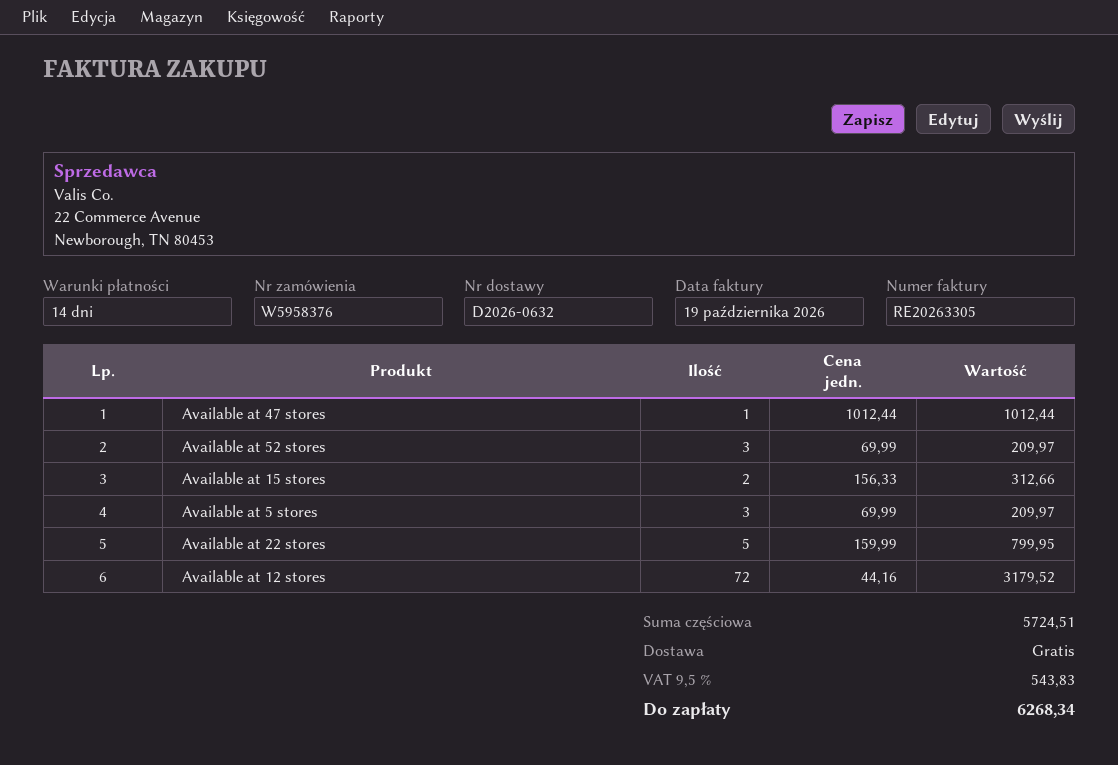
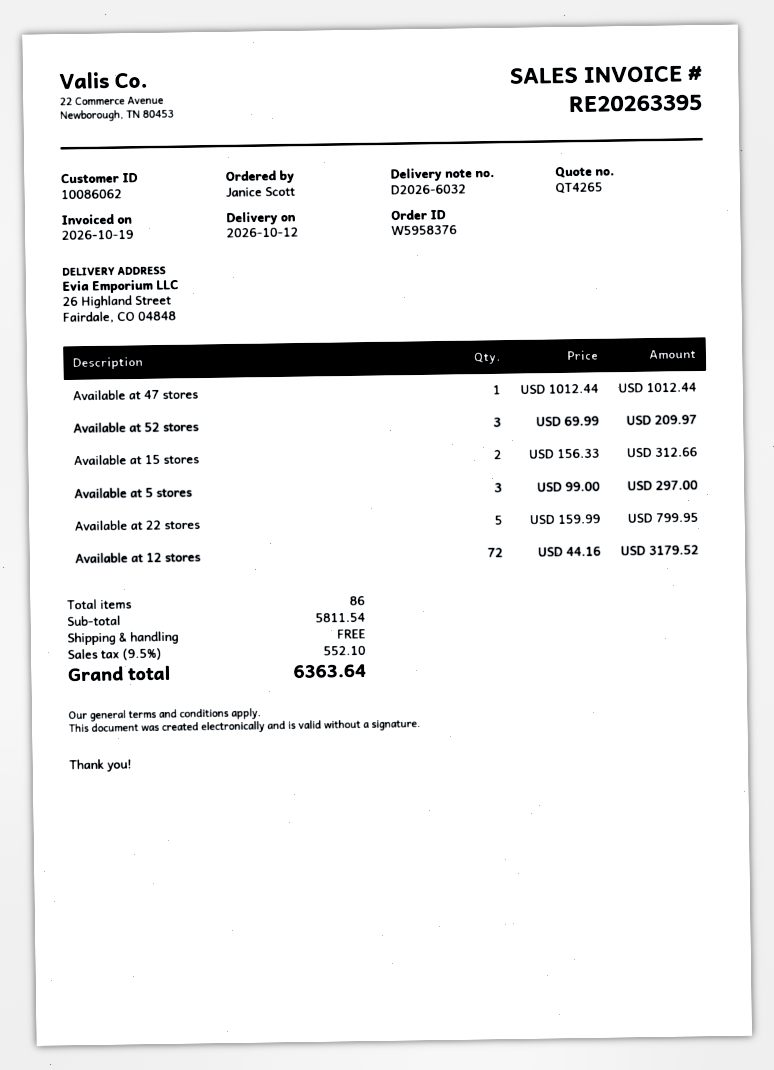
delivery note number: D2026-0632 -> D2026-6032
invoice number: RE20263305 -> RE20263395
Available at 5 stores: 3 x 69.99 = 209.97 -> 3 x 99.00 = 297.00
subtotal: 5724.51 -> 5811.54
tax: 9.5% = 543.83 -> 9.5% = 552.10
total: 6268.34 -> 6363.64

